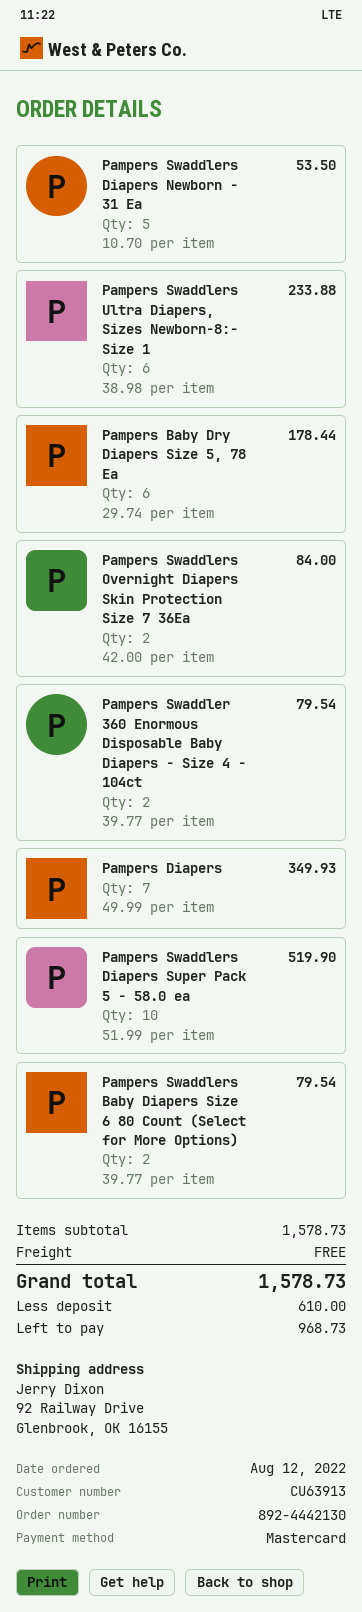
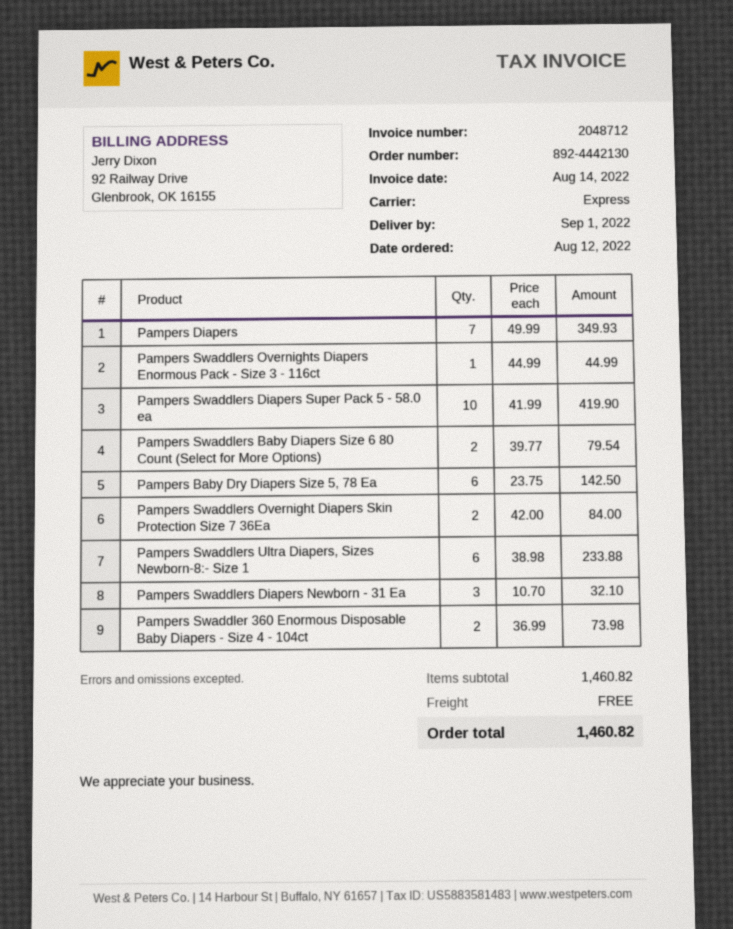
Pampers Swaddlers Diapers Newborn - 31 Ea: 5 x 10.70 = 53.50 -> 3 x 10.70 = 32.10
Pampers Baby Dry Diapers Size 5, 78 Ea: 6 x 29.74 = 178.44 -> 6 x 23.75 = 142.50
Pampers Swaddler 360 Enormous Disposable Baby Diapers - Size 4 - 104ct: 2 x 39.77 = 79.54 -> 2 x 36.99 = 73.98
Pampers Swaddlers Diapers Super Pack 5 - 58.0 ea: 10 x 51.99 = 519.90 -> 10 x 41.99 = 419.90
Pampers Swaddlers Overnights Diapers Enormous Pack - Size 3 - 116ct: none -> 1 x 44.99 = 44.99
subtotal: 1578.73 -> 1460.82
total: 1578.73 -> 1460.82

